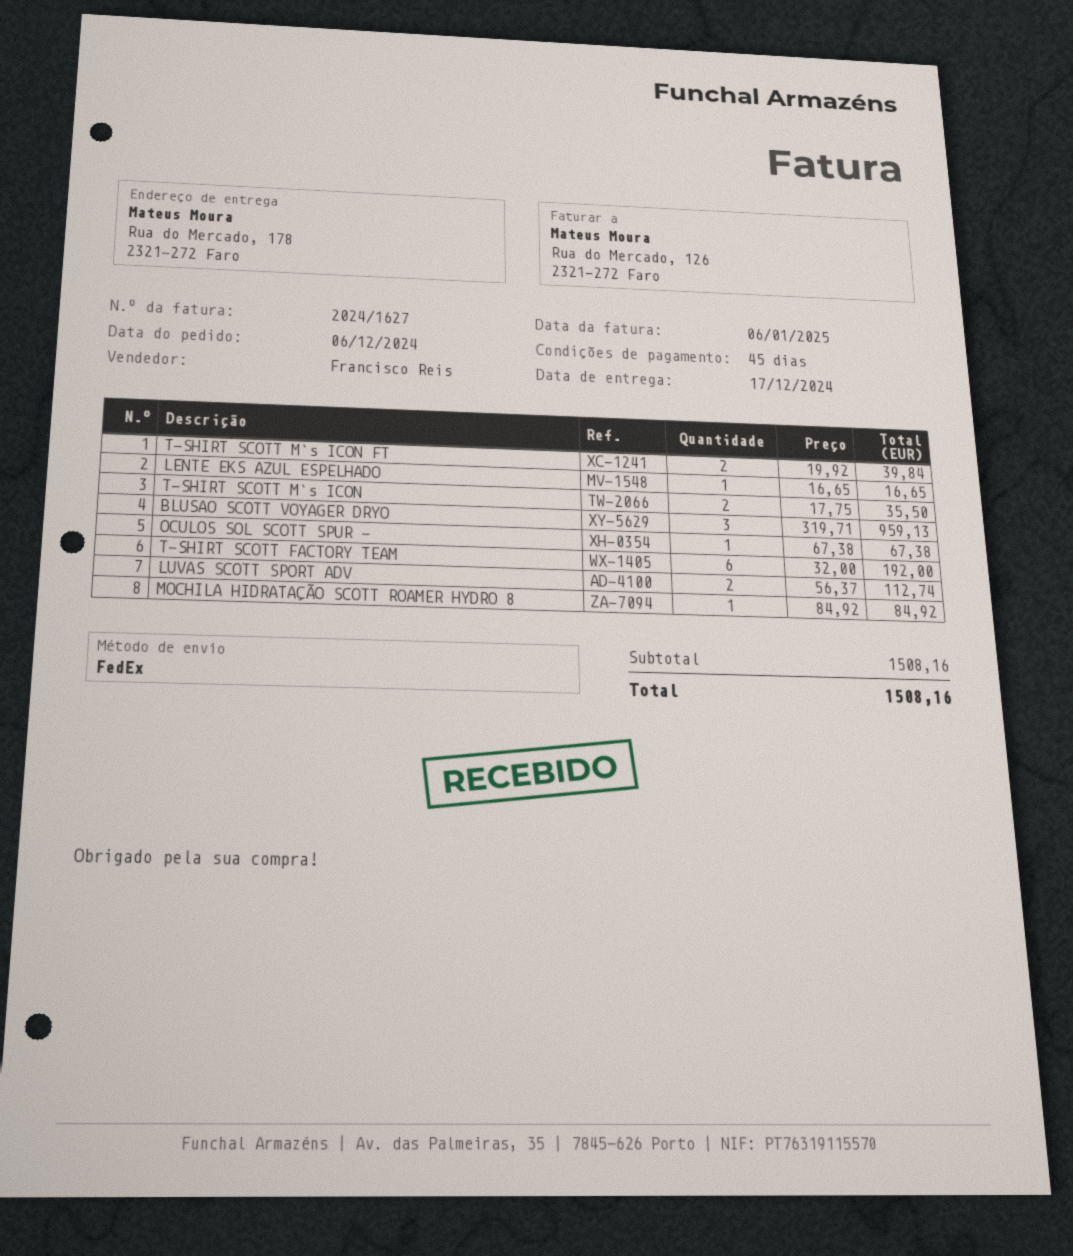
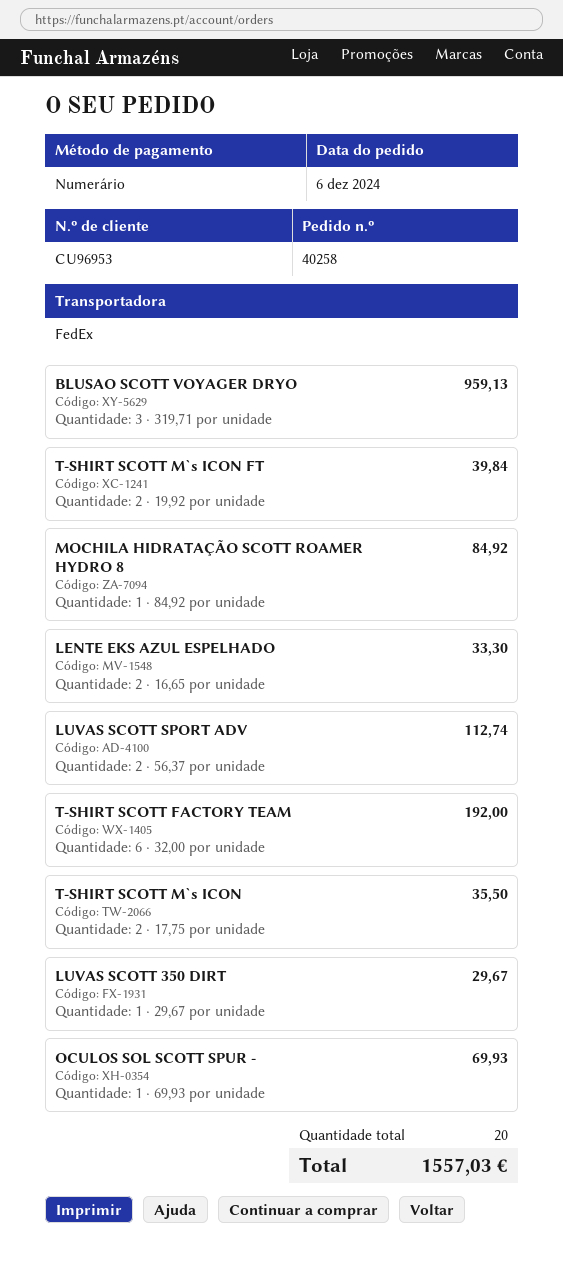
LENTE EKS AZUL ESPELHADO: 1 x 16.65 = 16.65 -> 2 x 16.65 = 33.30
OCULOS SOL SCOTT SPUR -: 1 x 67.38 = 67.38 -> 1 x 69.93 = 69.93
LUVAS SCOTT 350 DIRT: none -> 1 x 29.67 = 29.67
total: 1508.16 -> 1557.03

